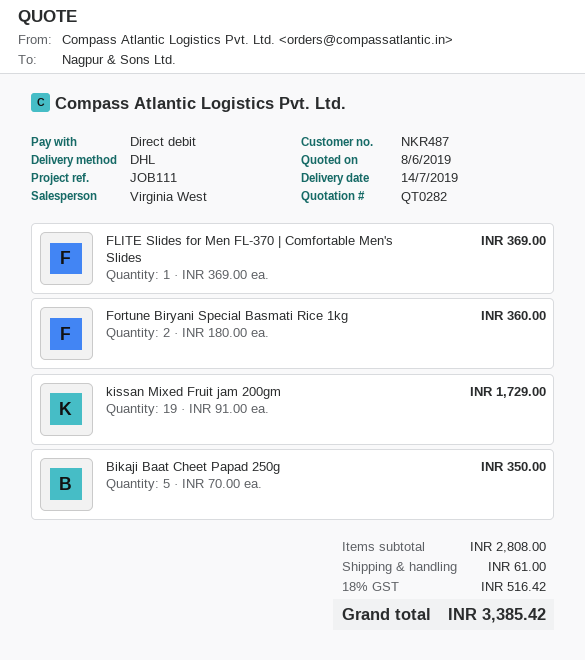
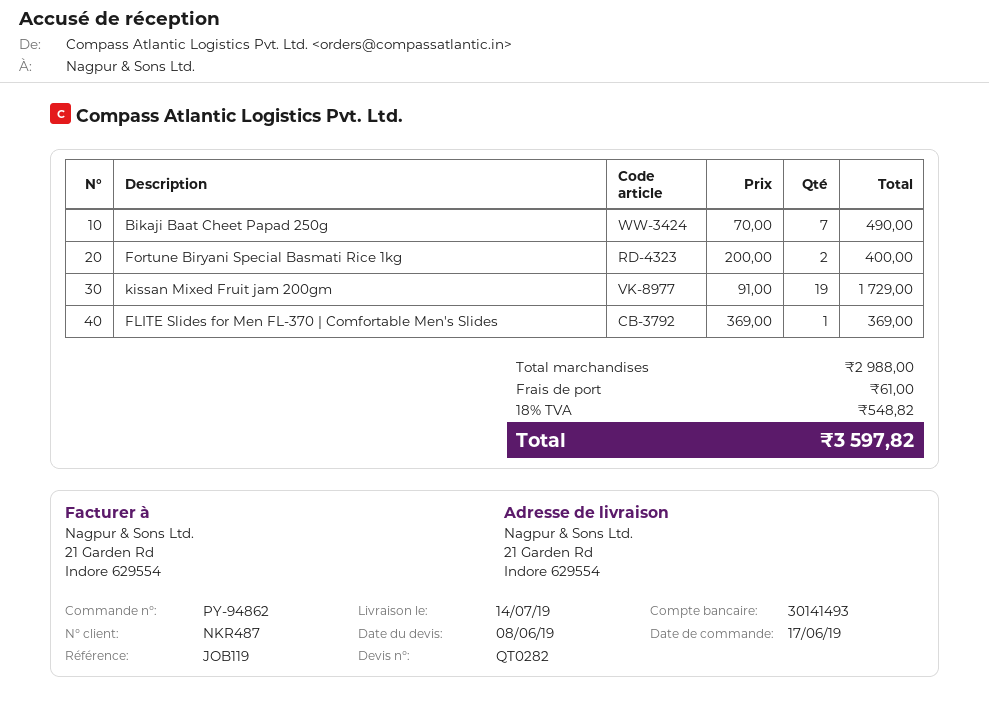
reference: JOB111 -> JOB119
Fortune Biryani Special Basmati Rice 1kg: 2 x 180.00 = 360.00 -> 2 x 200.00 = 400.00
Bikaji Baat Cheet Papad 250g: 5 x 70.00 = 350.00 -> 7 x 70.00 = 490.00
subtotal: 2808.00 -> 2988.00
tax: 18% = 516.42 -> 18% = 548.82
total: 3385.42 -> 3597.82

